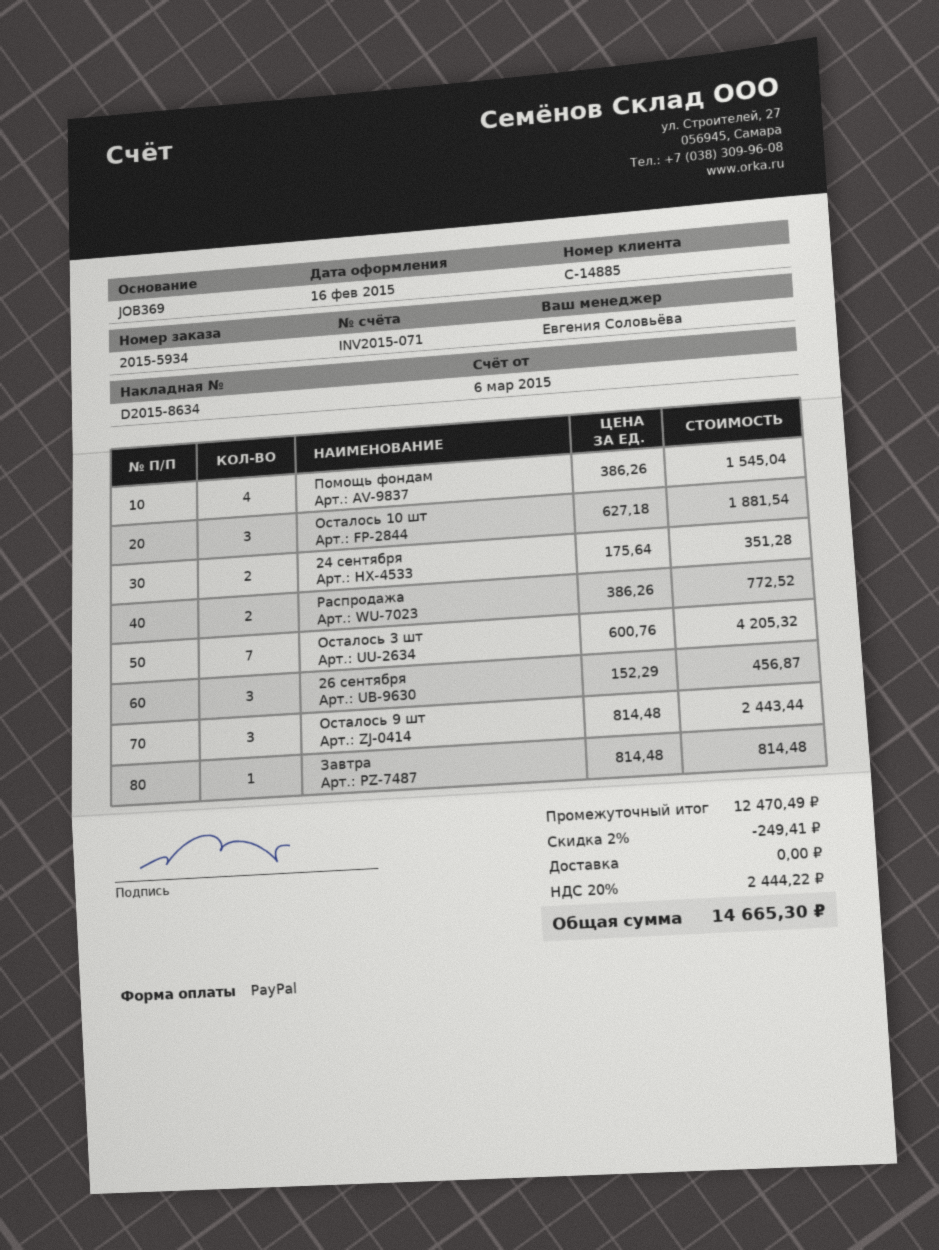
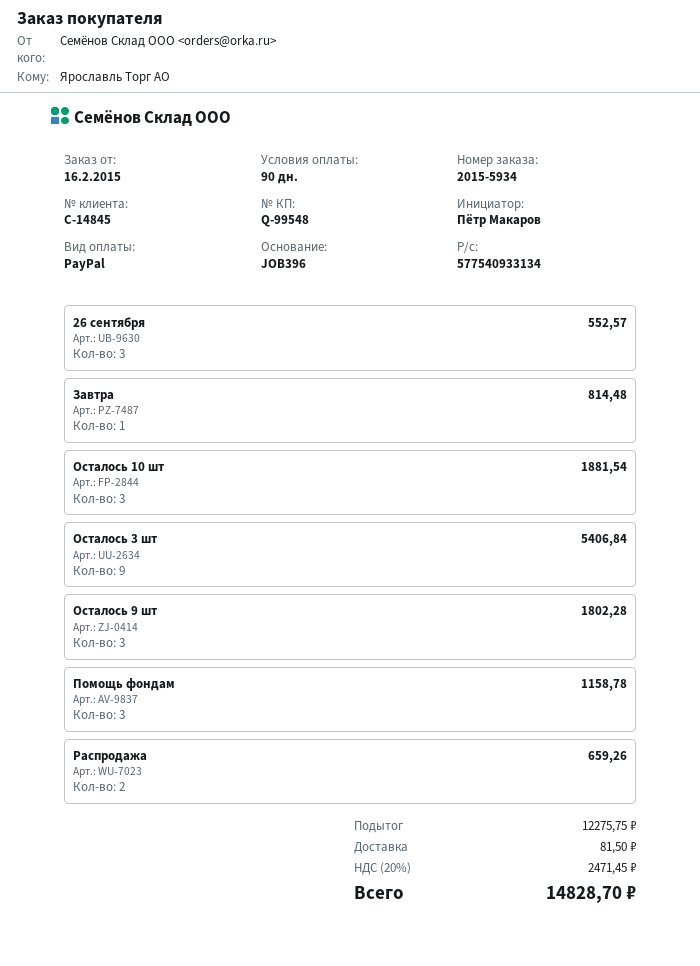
customer number: C-14885 -> C-14845
reference: JOB369 -> JOB396
Помощь фондам: 4 for 1545.04 -> 3 for 1158.78
24 сентября: 2 for 351.28 -> none
Распродажа: 2 for 772.52 -> 2 for 659.26
Осталось 3 шт: 7 for 4205.32 -> 9 for 5406.84
26 сентября: 3 for 456.87 -> 3 for 552.57
Осталось 9 шт: 3 for 2443.44 -> 3 for 1802.28
subtotal: 12470.49 -> 12275.75
discount: 2% = 249.41 -> none
shipping: 0.00 -> 81.50
tax: 20% = 2444.22 -> 20% = 2471.45
total: 14665.30 -> 14828.70

